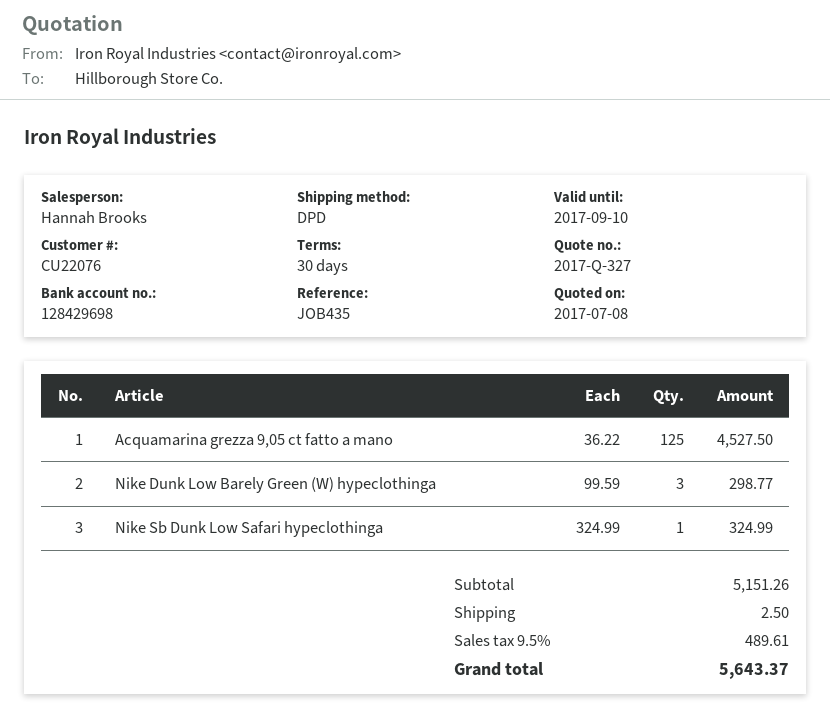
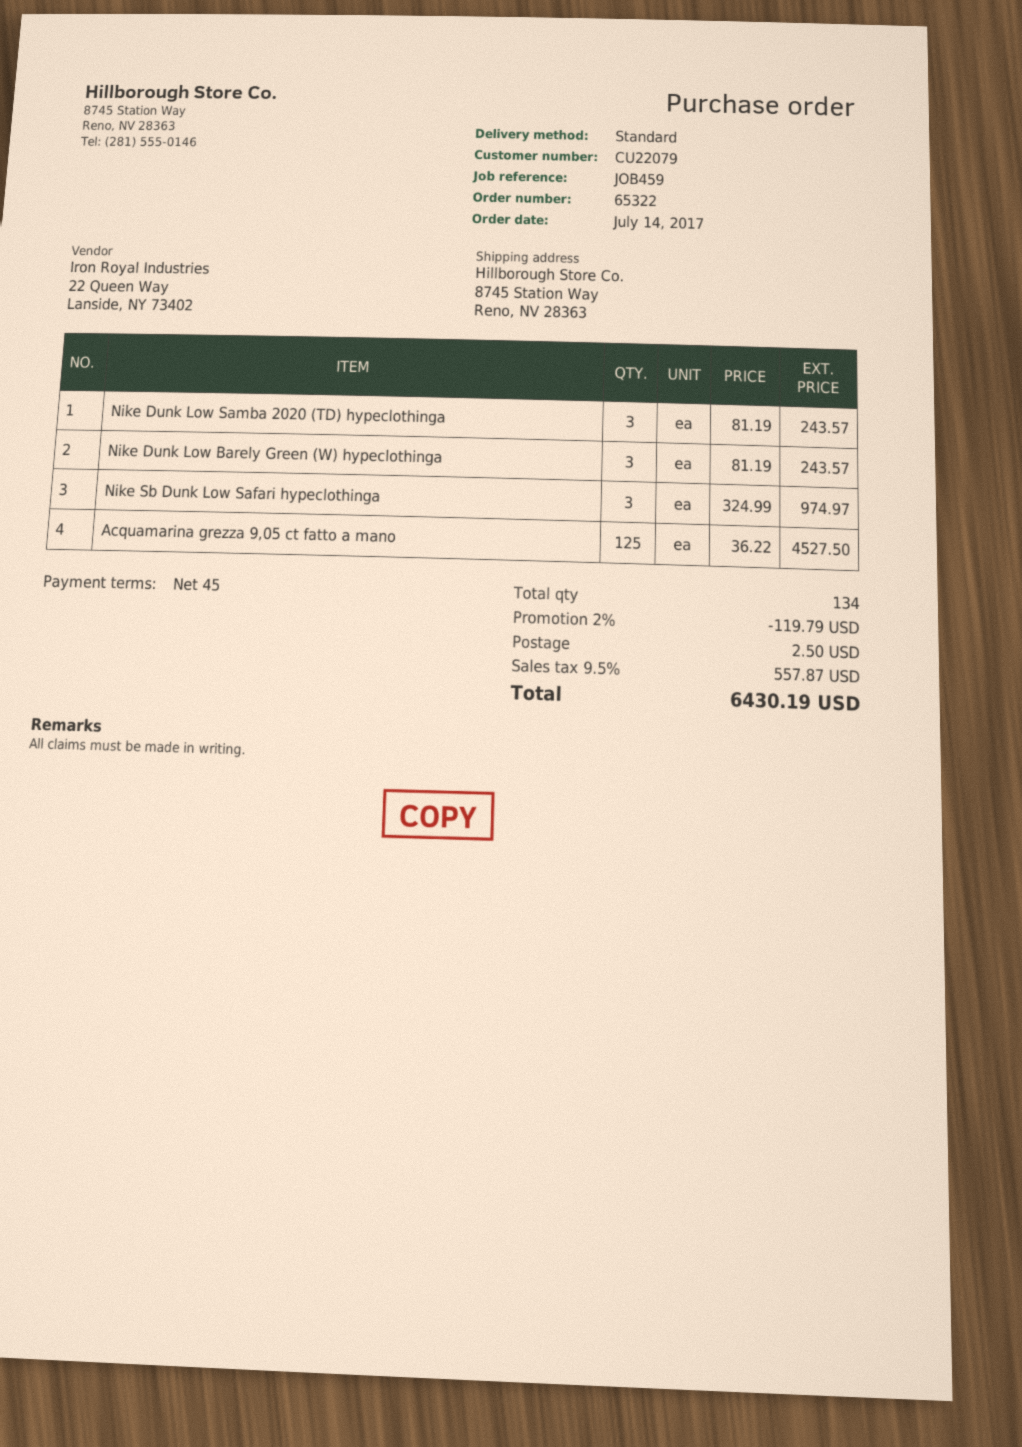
payment terms: 30 days -> 45 days
customer number: CU22076 -> CU22079
reference: JOB435 -> JOB459
shipping method: DPD -> standard
Nike Dunk Low Barely Green (W) hypeclothinga: 3 x 99.59 = 298.77 -> 3 x 81.19 = 243.57
Nike Sb Dunk Low Safari hypeclothinga: 1 x 324.99 = 324.99 -> 3 x 324.99 = 974.97
Nike Dunk Low Samba 2020 (TD) hypeclothinga: none -> 3 x 81.19 = 243.57
discount: none -> 2% = 119.79
tax: 9.5% = 489.61 -> 9.5% = 557.87
total: 5643.37 -> 6430.19

